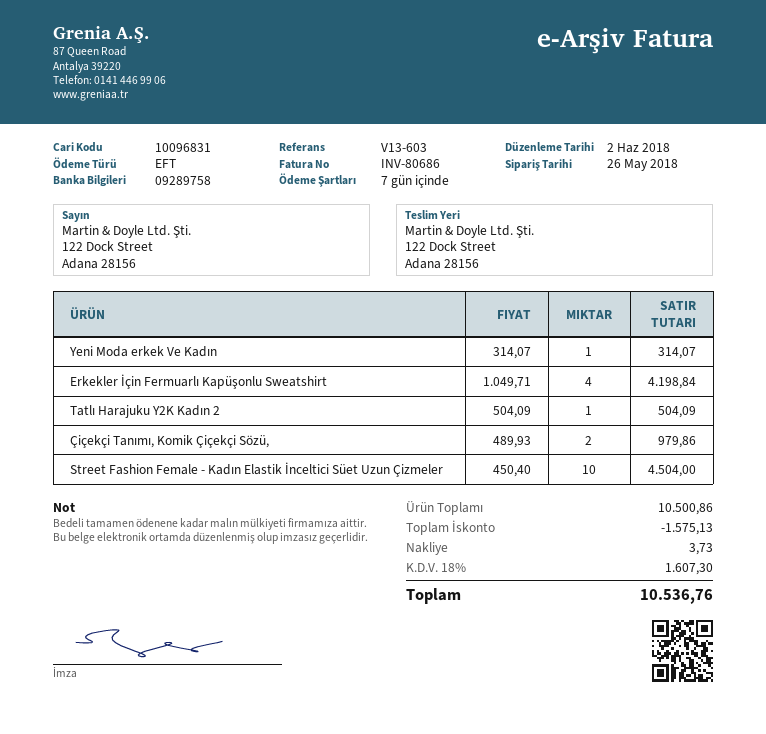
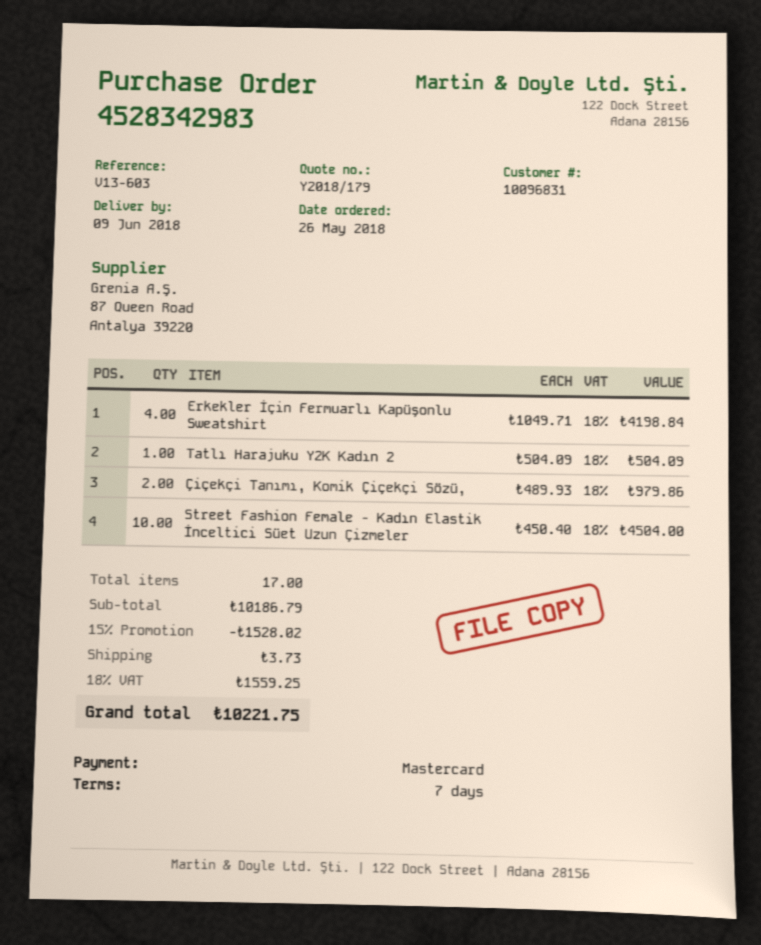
payment method: bank transfer -> Mastercard
Yeni Moda erkek Ve Kadın: 1 x 314.07 = 314.07 -> none
subtotal: 10500.86 -> 10186.79
discount: 1575.13 -> 1528.02
tax: 18% = 1607.30 -> 18% = 1559.25
total: 10536.76 -> 10221.75

